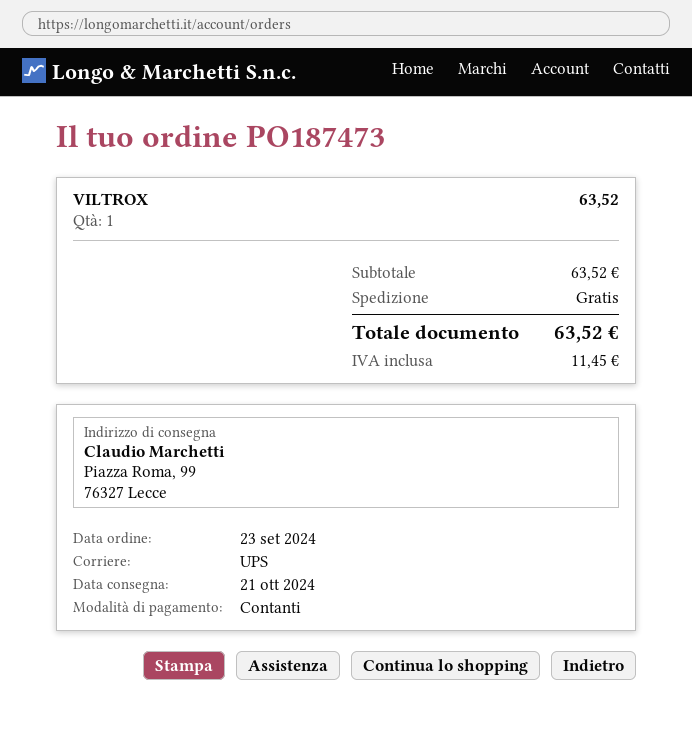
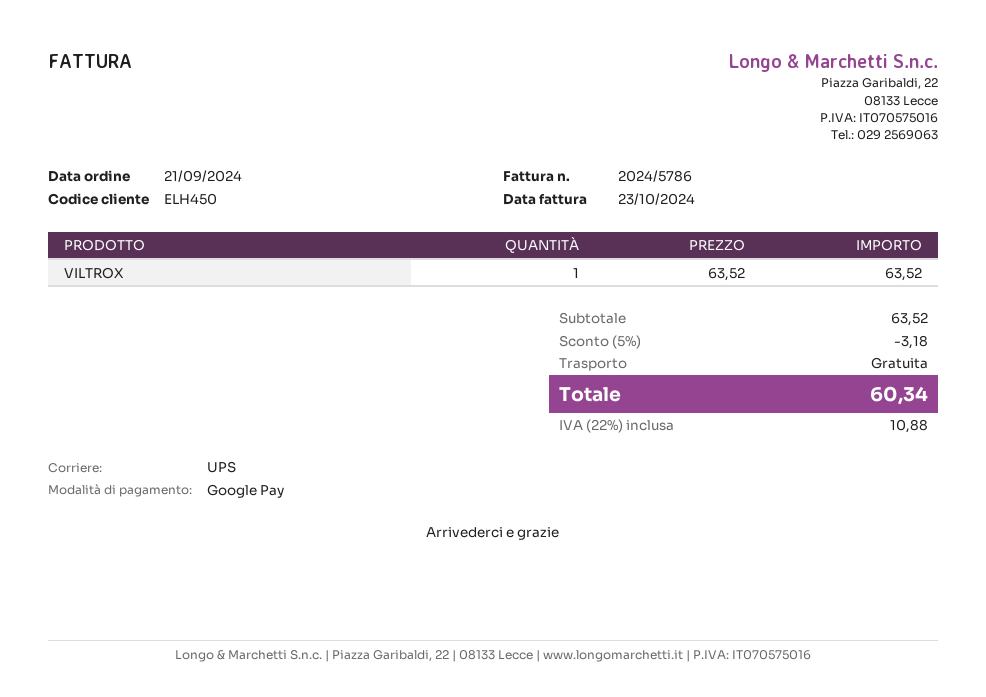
order date: 2024-09-23 -> 2024-09-21
payment method: cash -> Google Pay
discount: none -> 5% = 3.18
tax: 11.45 -> 10.88
total: 63.52 -> 60.34

